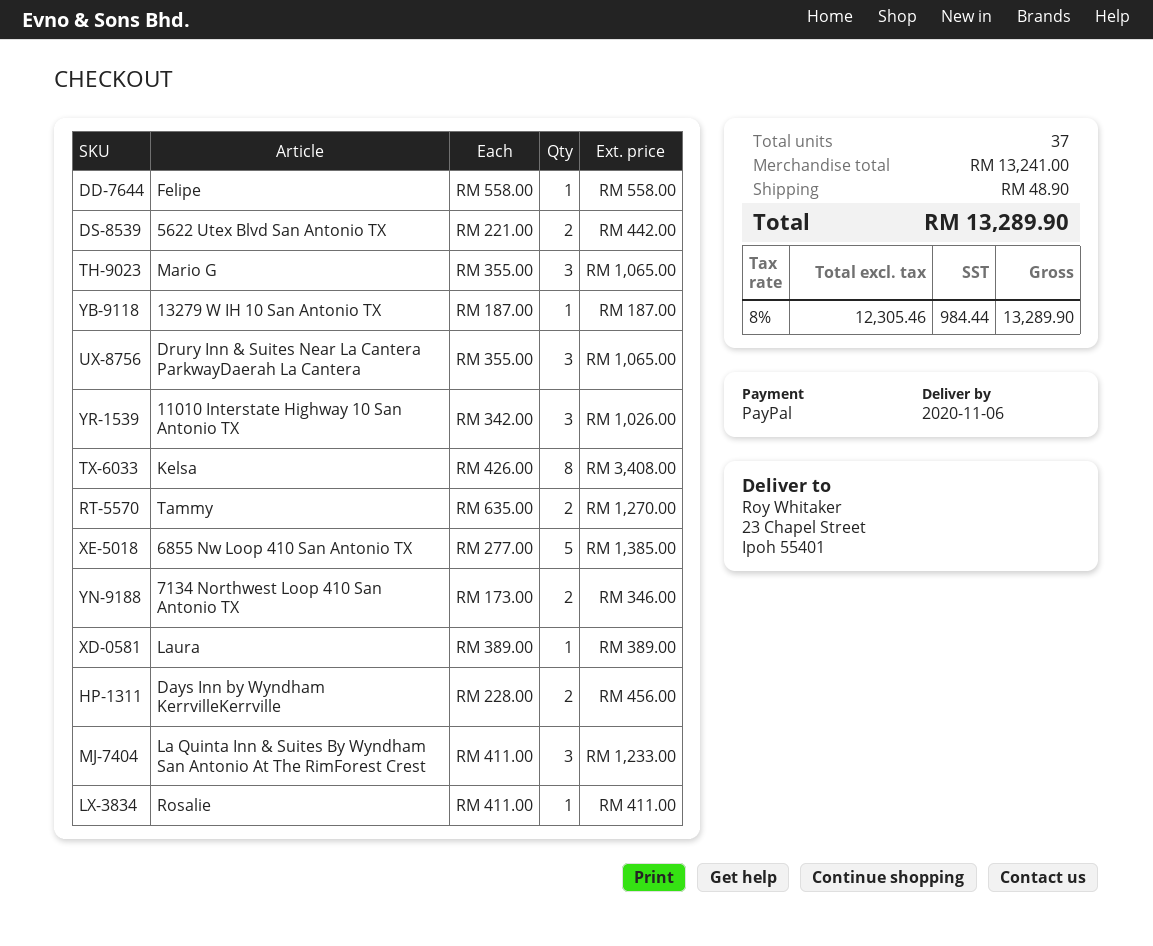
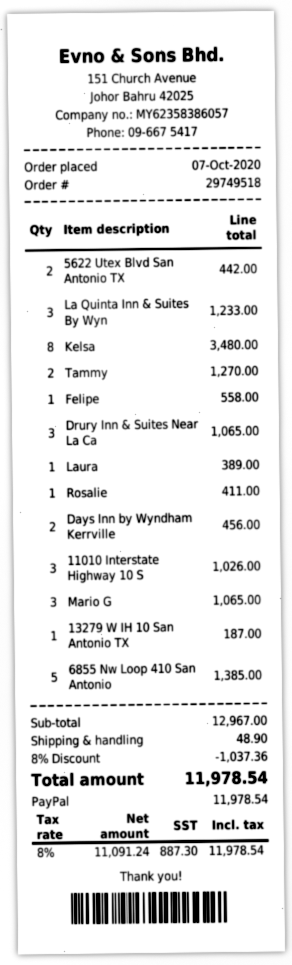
Kelsa: 8 for 3408.00 -> 8 for 3480.00
7134 Northwest Loop 410 San Antonio TX: 2 for 346.00 -> none
subtotal: 13241.00 -> 12967.00
discount: none -> 8% = 1037.36
net: 12305.46 -> 11091.24
tax: 8% = 984.44 -> 8% = 887.30
total: 13289.90 -> 11978.54

